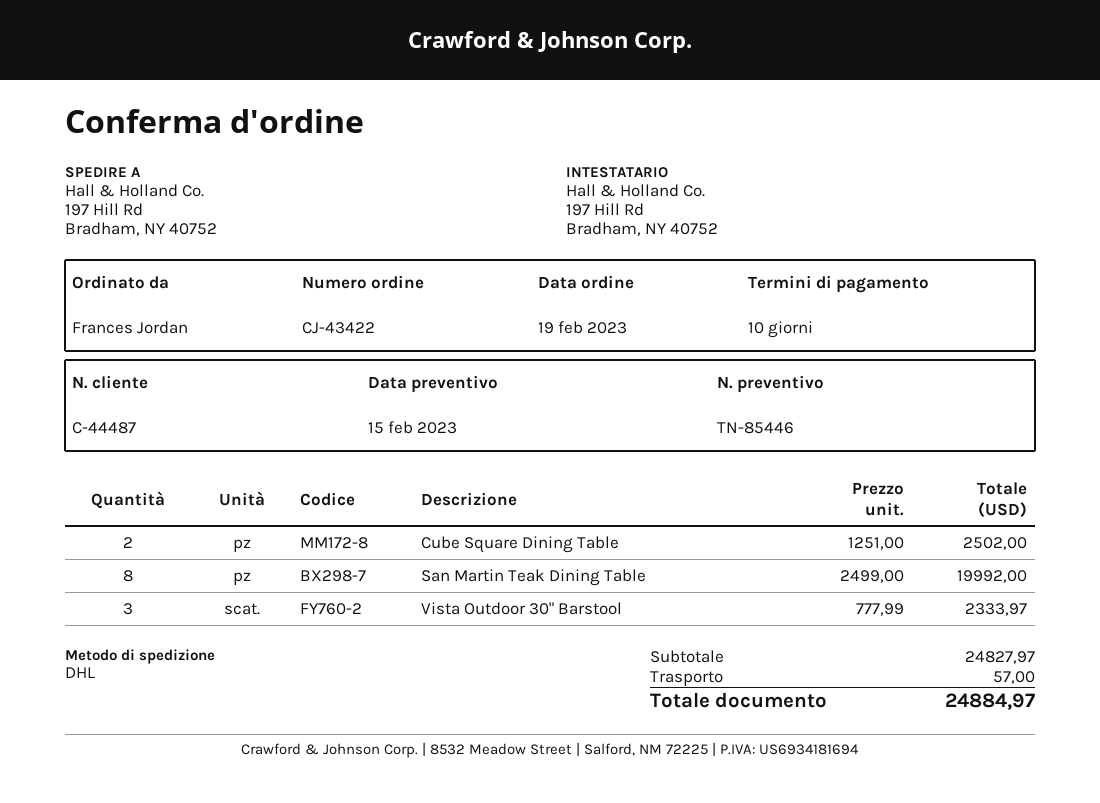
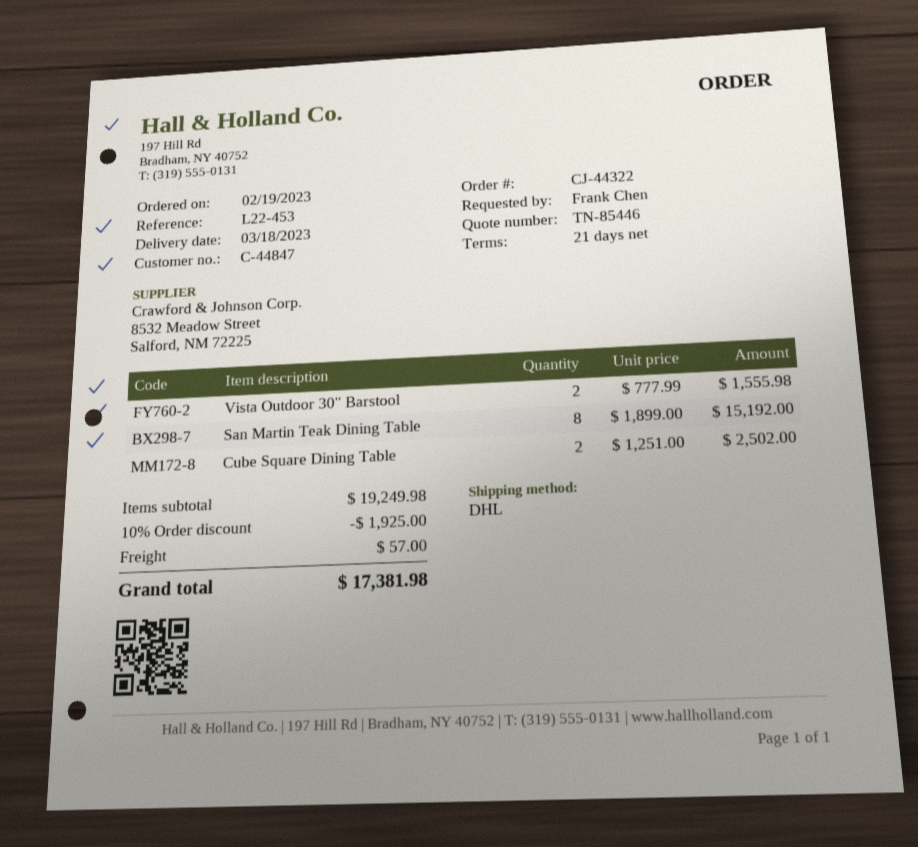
order number: CJ-43422 -> CJ-44322
payment terms: 10 days -> 21 days
customer number: C-44487 -> C-44847
ordered by: Frances Jordan -> Frank Chen
San Martin Teak Dining Table: 8 x 2499.00 = 19992.00 -> 8 x 1899.00 = 15192.00
Vista Outdoor 30" Barstool: 3 x 777.99 = 2333.97 -> 2 x 777.99 = 1555.98
subtotal: 24827.97 -> 19249.98
discount: none -> 10% = 1925.00
total: 24884.97 -> 17381.98

